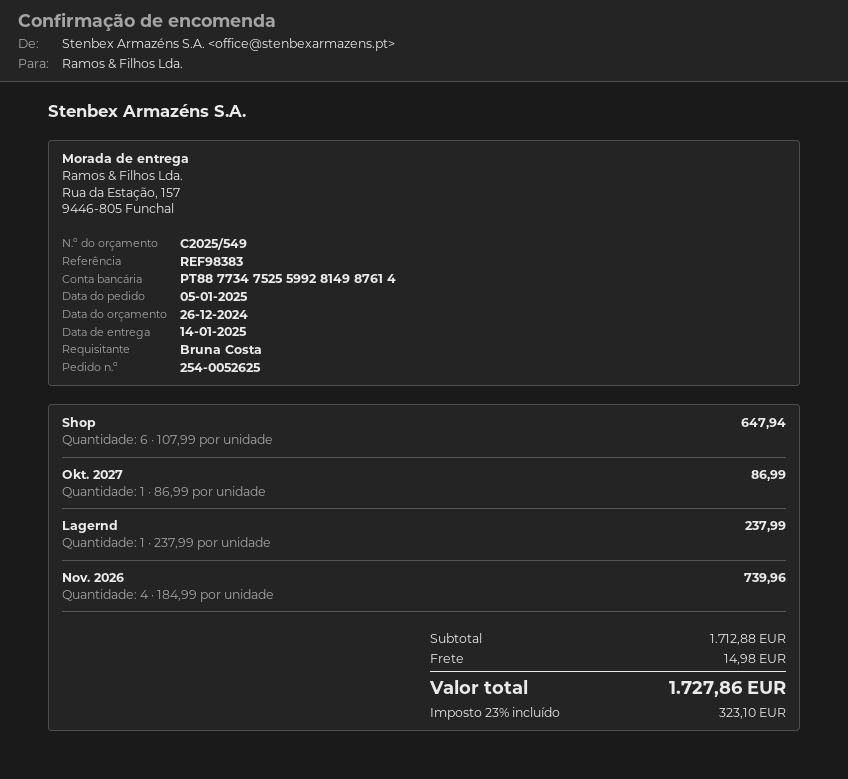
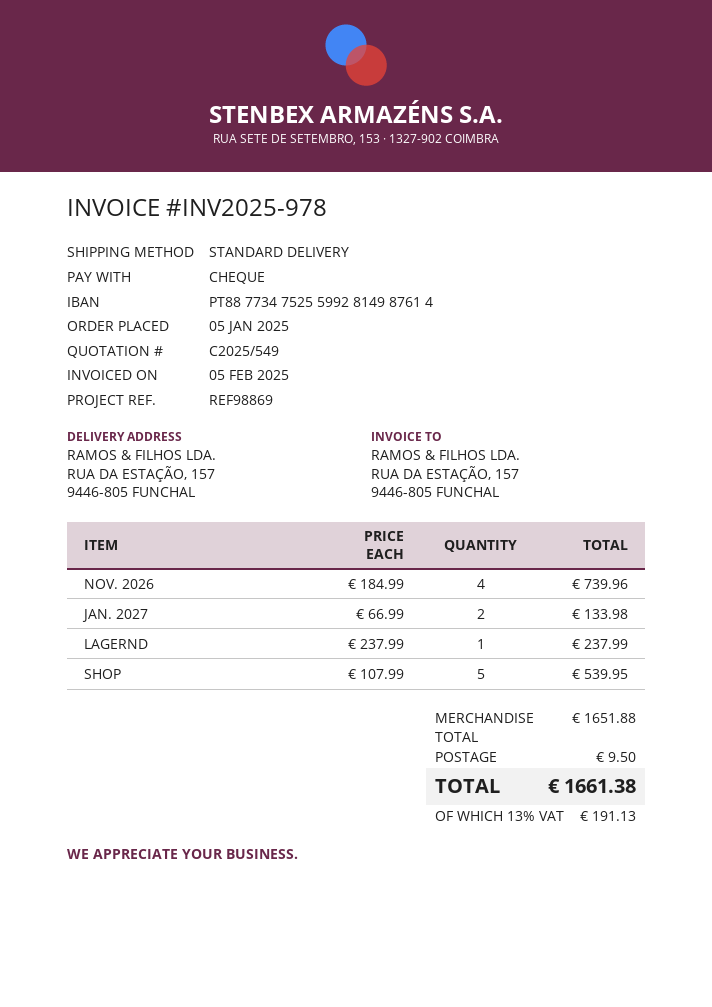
reference: REF98383 -> REF98869
Shop: 6 x 107.99 = 647.94 -> 5 x 107.99 = 539.95
Okt. 2027: 1 x 86.99 = 86.99 -> none
JAN. 2027: none -> 2 x 66.99 = 133.98
subtotal: 1712.88 -> 1651.88
shipping: 14.98 -> 9.50
tax: 23% = 323.10 -> 13% = 191.13
total: 1727.86 -> 1661.38

